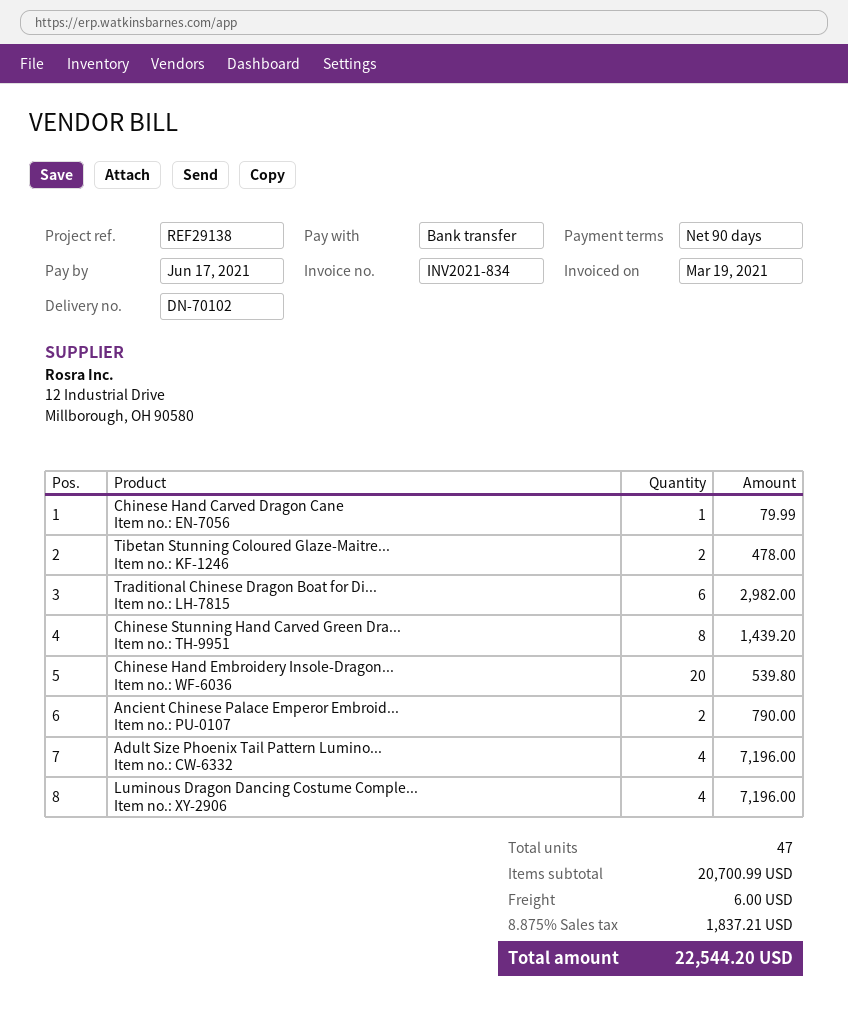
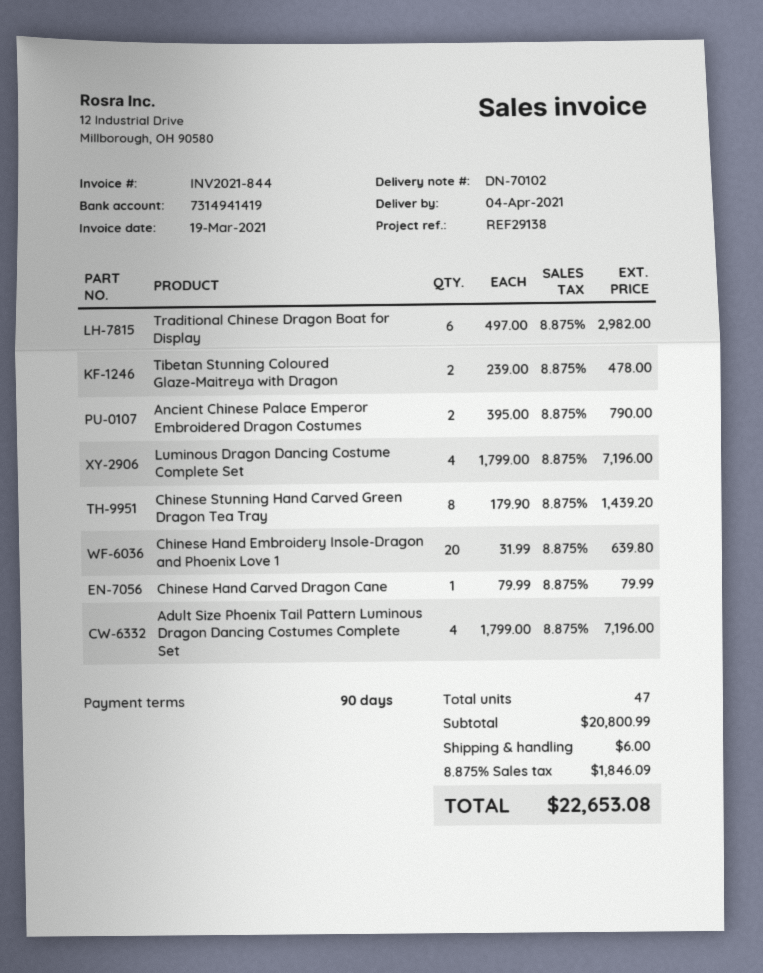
invoice number: INV2021-834 -> INV2021-844
Chinese Hand Embroidery Insole-Dragon...: 20 for 539.80 -> 20 for 639.80
subtotal: 20700.99 -> 20800.99
tax: 8.875% = 1837.21 -> 8.875% = 1846.09
total: 22544.20 -> 22653.08

